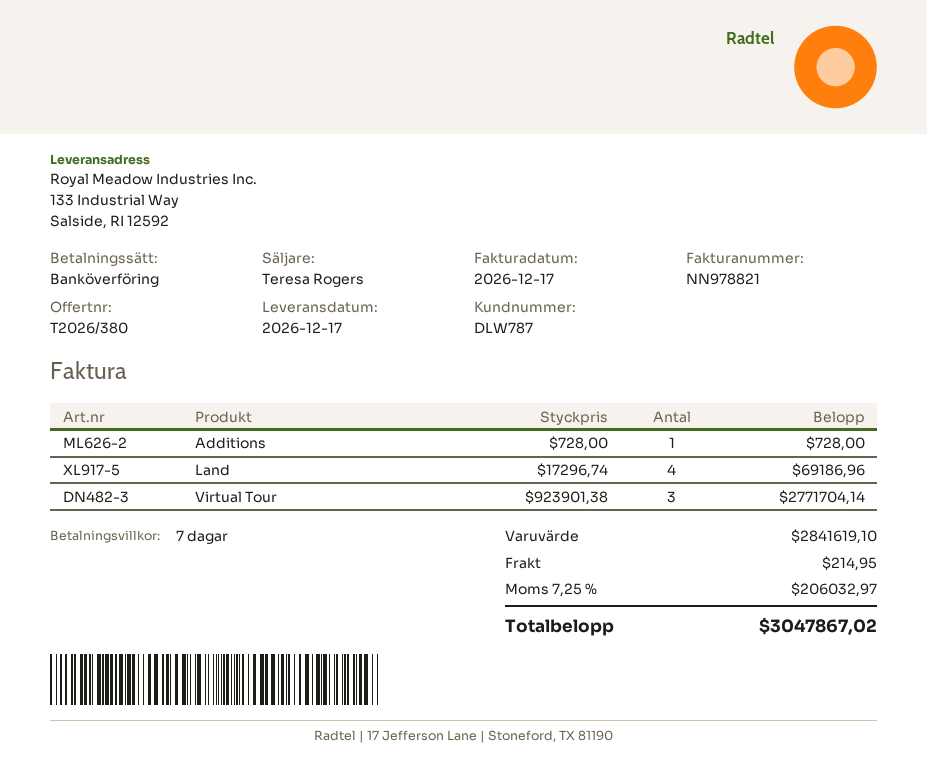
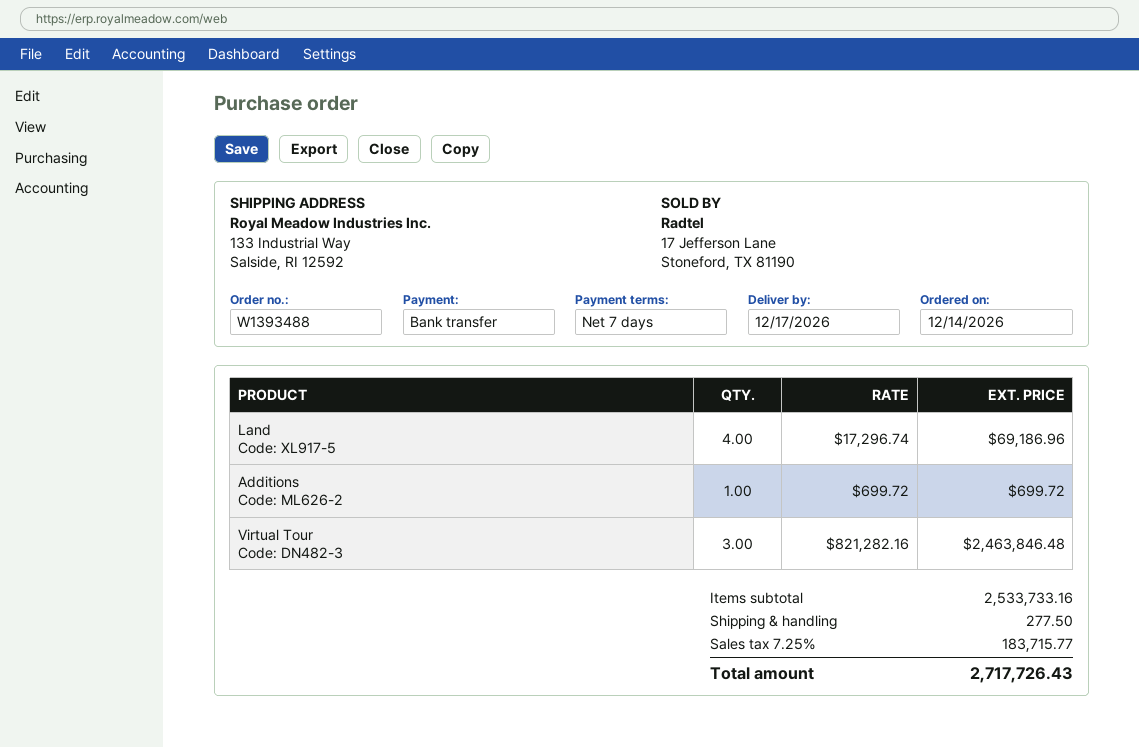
Additions: 1 x 728.00 = 728.00 -> 1 x 699.72 = 699.72
Virtual Tour: 3 x 923901.38 = 2771704.14 -> 3 x 821282.16 = 2463846.48
subtotal: 2841619.10 -> 2533733.16
shipping: 214.95 -> 277.50
tax: 7.25% = 206032.97 -> 7.25% = 183715.77
total: 3047867.02 -> 2717726.43

